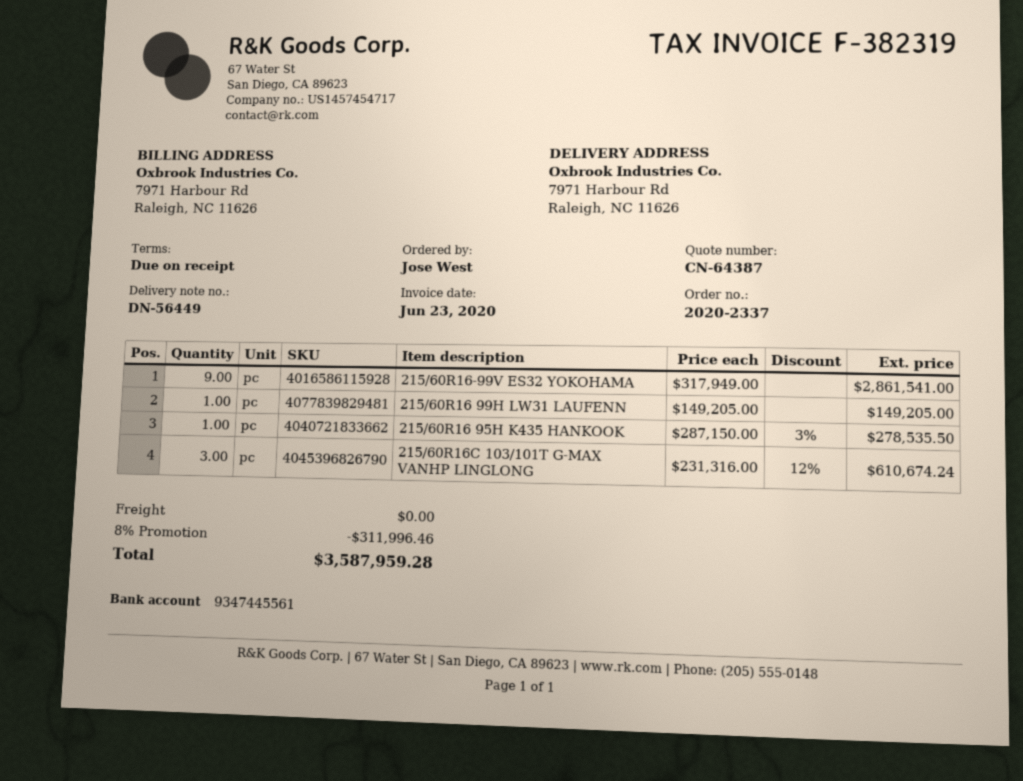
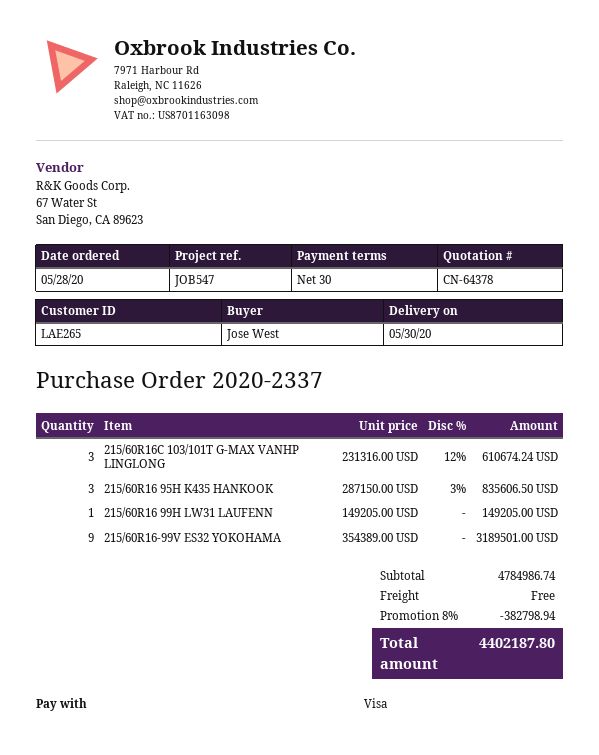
quote number: CN-64387 -> CN-64378
payment terms: on receipt -> 30 days
215/60R16-99V ES32 YOKOHAMA: 9 x 317949.00 = 2861541.00 -> 9 x 354389.00 = 3189501.00
215/60R16 95H K435 HANKOOK: 1 x 287150.00 - 3% = 278535.50 -> 3 x 287150.00 - 3% = 835606.50
discount: 8% = 311996.46 -> 8% = 382798.94
total: 3587959.28 -> 4402187.80

